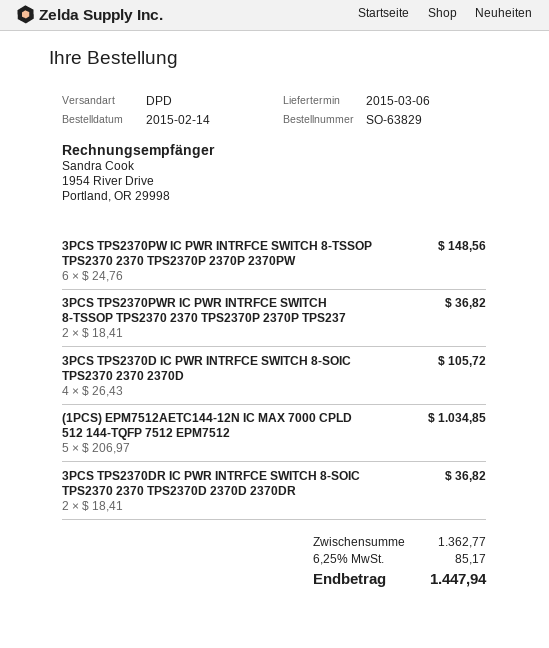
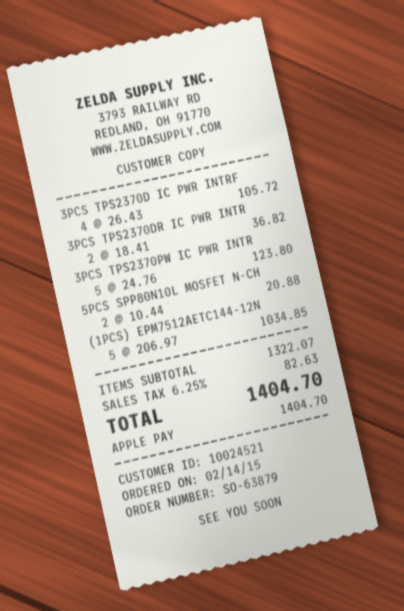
order number: SO-63829 -> SO-63879
3PCS TPS2370PW IC PWR INTRFCE SWITCH 8-TSSOP TPS2370 2370 TPS2370P 2370P 2370PW: 6 x 24.76 = 148.56 -> 5 x 24.76 = 123.80
3PCS TPS2370PWR IC PWR INTRFCE SWITCH 8-TSSOP TPS2370 2370 TPS2370P 2370P TPS237: 2 x 18.41 = 36.82 -> none
5PCS SPP80N10L MOSFET N-CH: none -> 2 x 10.44 = 20.88
subtotal: 1362.77 -> 1322.07
tax: 6.25% = 85.17 -> 6.25% = 82.63
total: 1447.94 -> 1404.70

